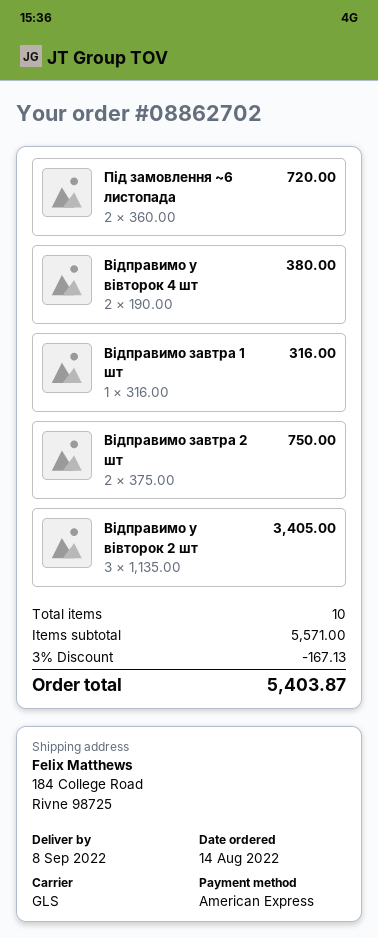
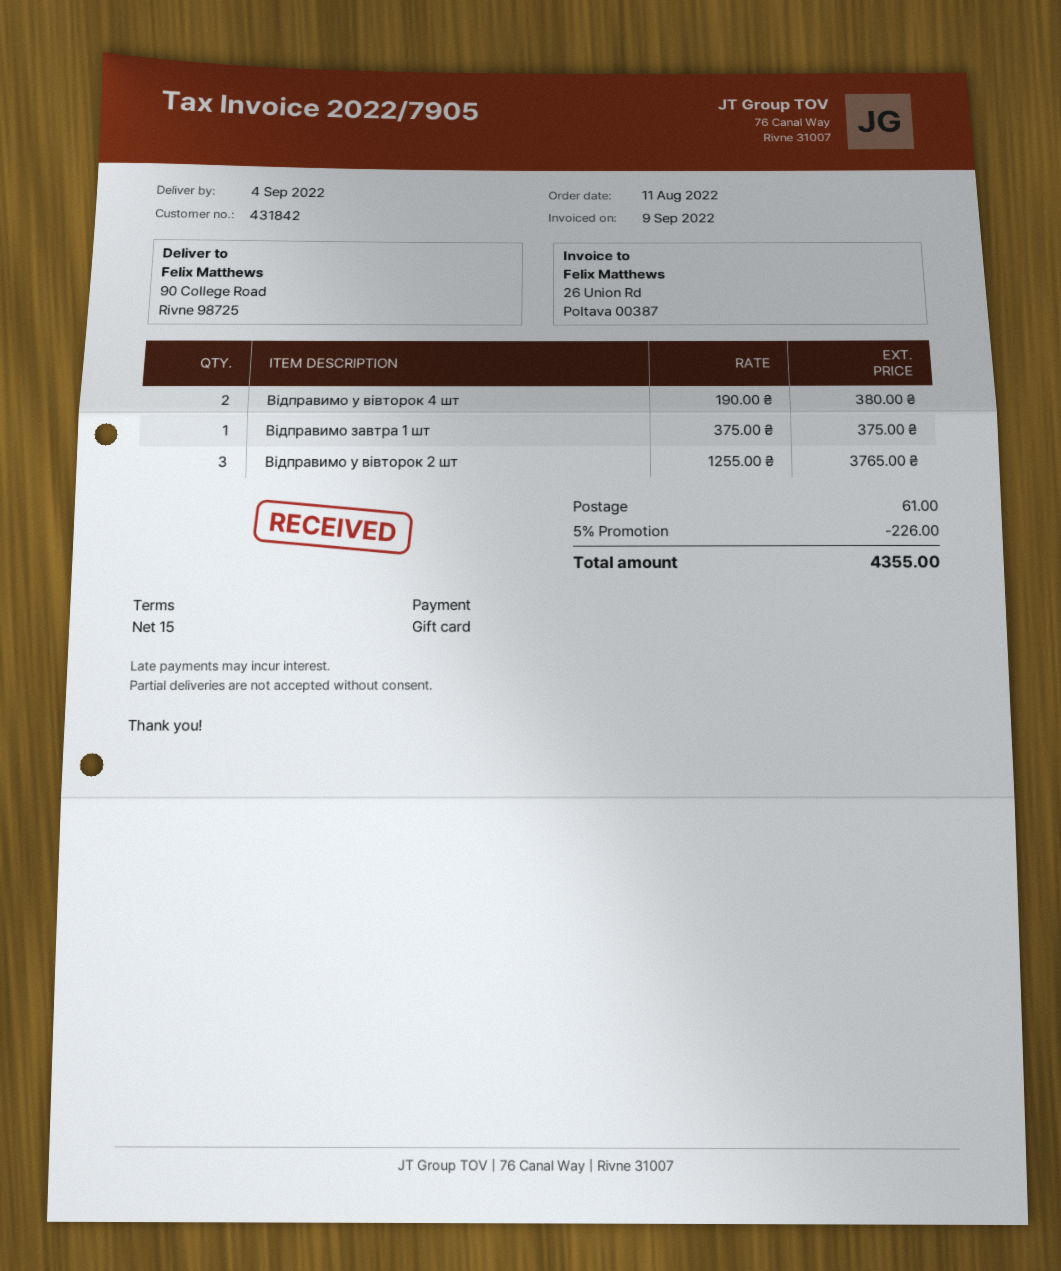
order date: 2022-08-14 -> 2022-08-11
delivery date: 2022-09-08 -> 2022-09-04
payment method: American Express -> gift card
ship to: 184 College Road, Rivne 98725 -> 90 College Road, Rivne 98725
Під замовлення ~6 листопада: 2 x 360.00 = 720.00 -> none
Відправимо завтра 1 шт: 1 x 316.00 = 316.00 -> 1 x 375.00 = 375.00
Відправимо завтра 2 шт: 2 x 375.00 = 750.00 -> none
Відправимо у вівторок 2 шт: 3 x 1135.00 = 3405.00 -> 3 x 1255.00 = 3765.00
discount: 3% = 167.13 -> 5% = 226.00
shipping: none -> 61.00
total: 5403.87 -> 4355.00

